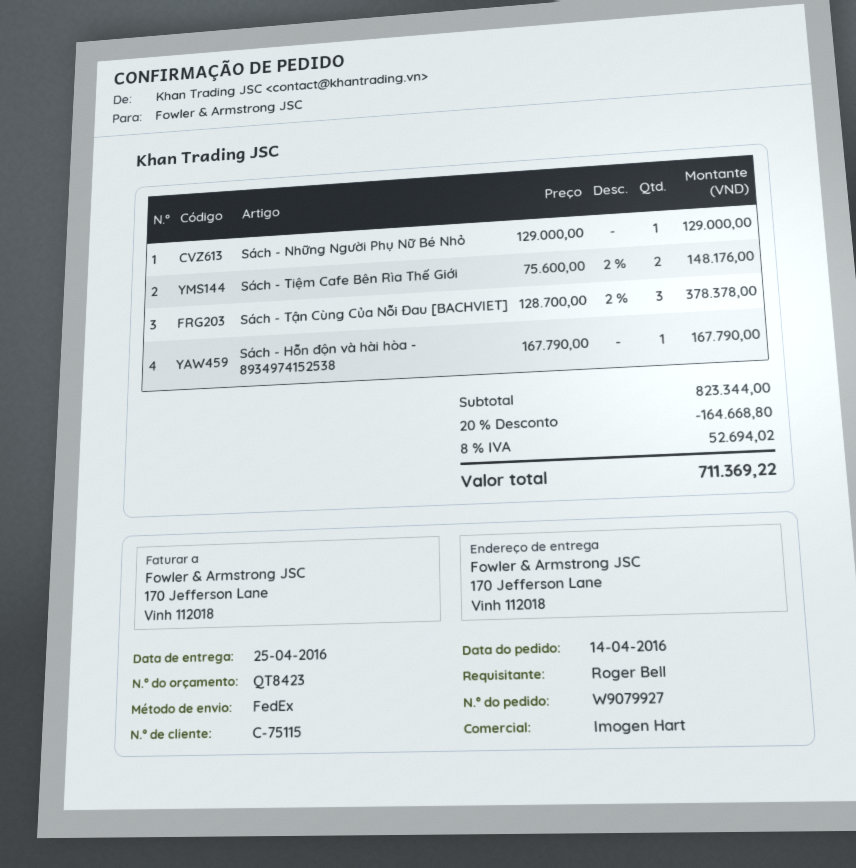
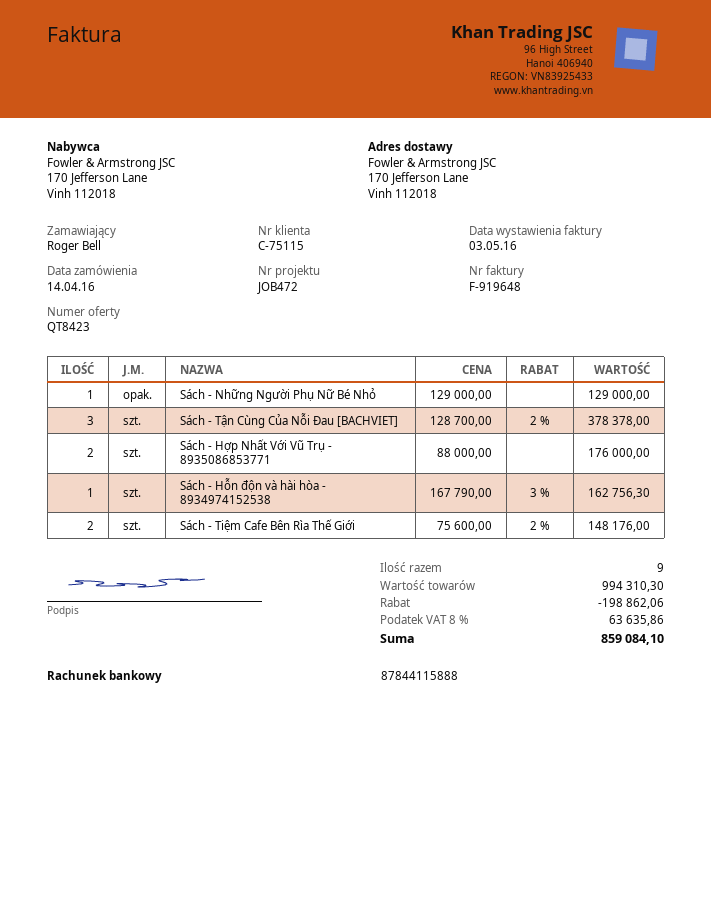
Sách - Hỗn độn và hài hòa - 8934974152538: 1 x 167790.00 = 167790.00 -> 1 x 167790.00 - 3% = 162756.30
Sách - Hợp Nhất Với Vũ Trụ - 8935086853771: none -> 2 x 88000.00 = 176000.00
subtotal: 823344.00 -> 994310.30
discount: 164668.80 -> 198862.06
tax: 8% = 52694.02 -> 8% = 63635.86
total: 711369.22 -> 859084.10

